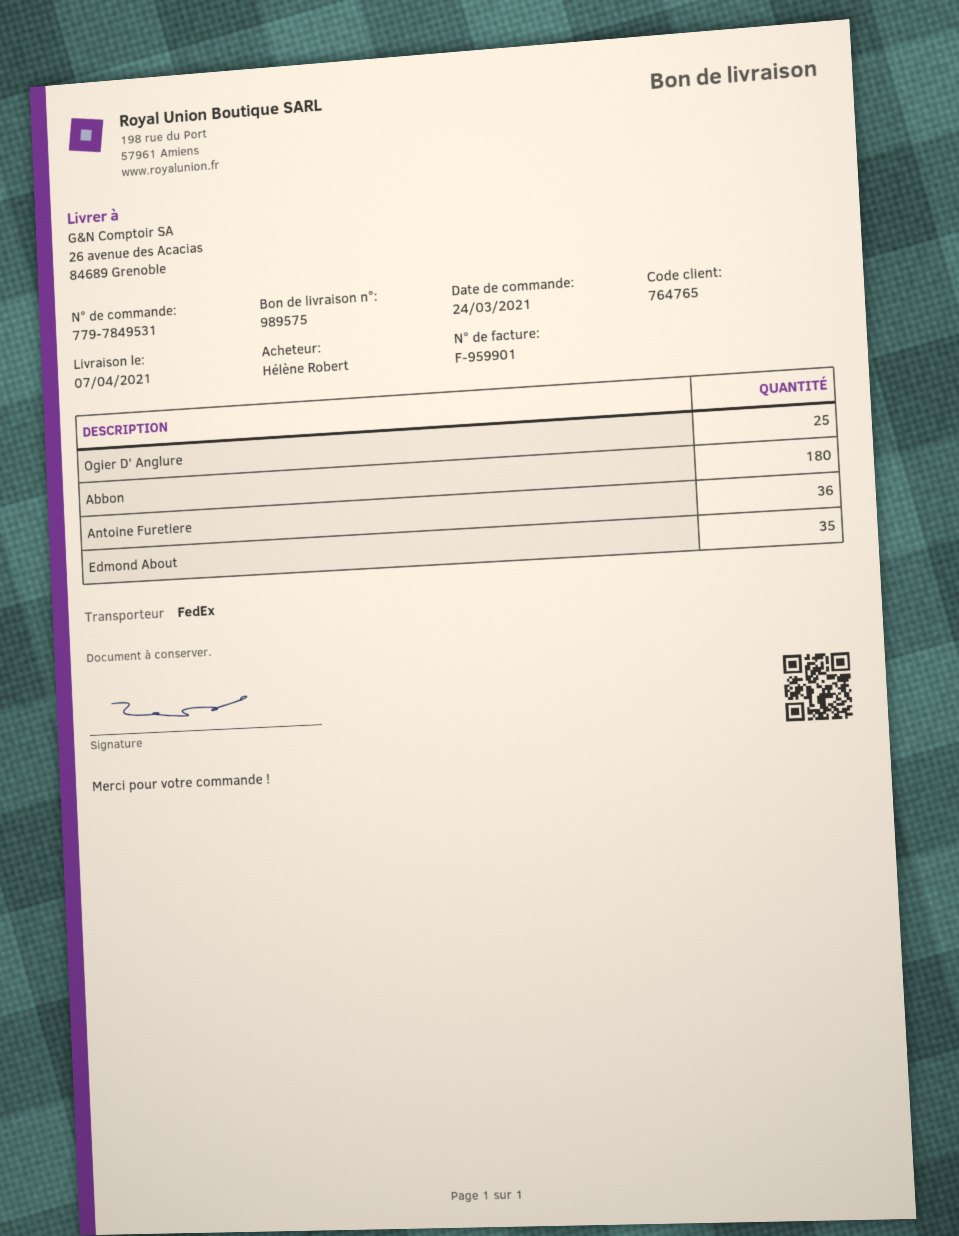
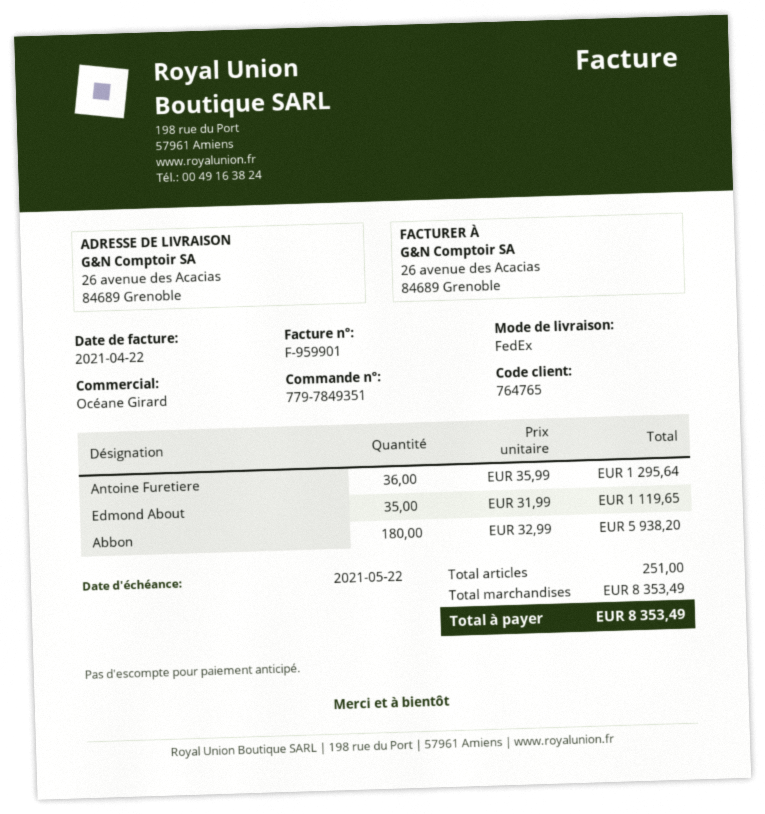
order number: 779-7849531 -> 779-7849351
Ogier D' Anglure: 25 -> none

